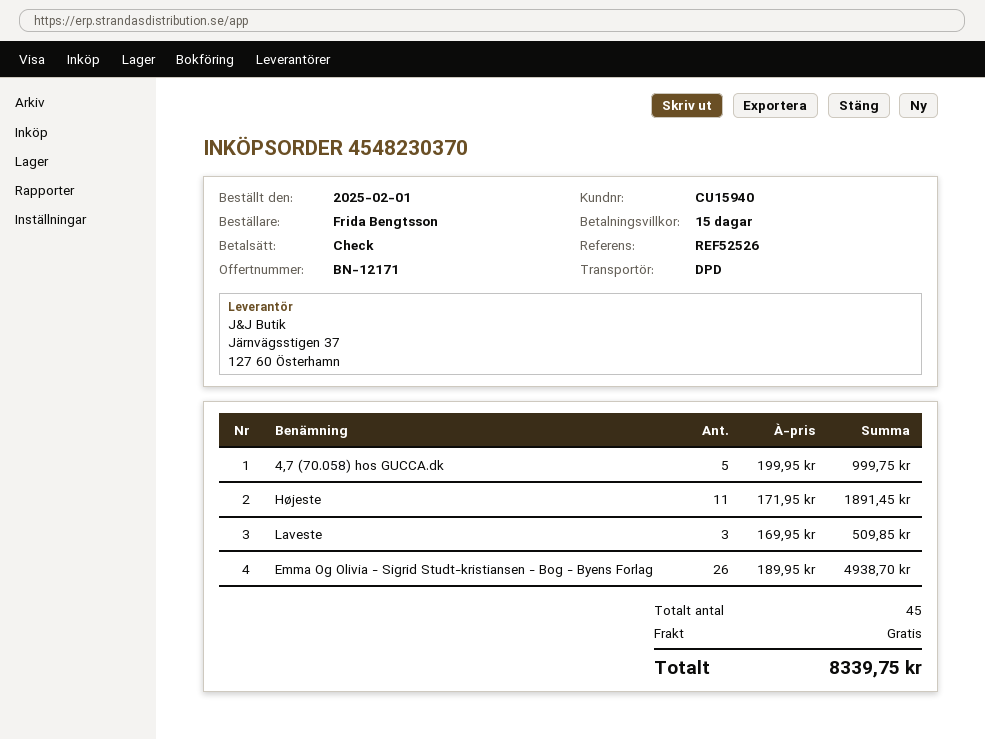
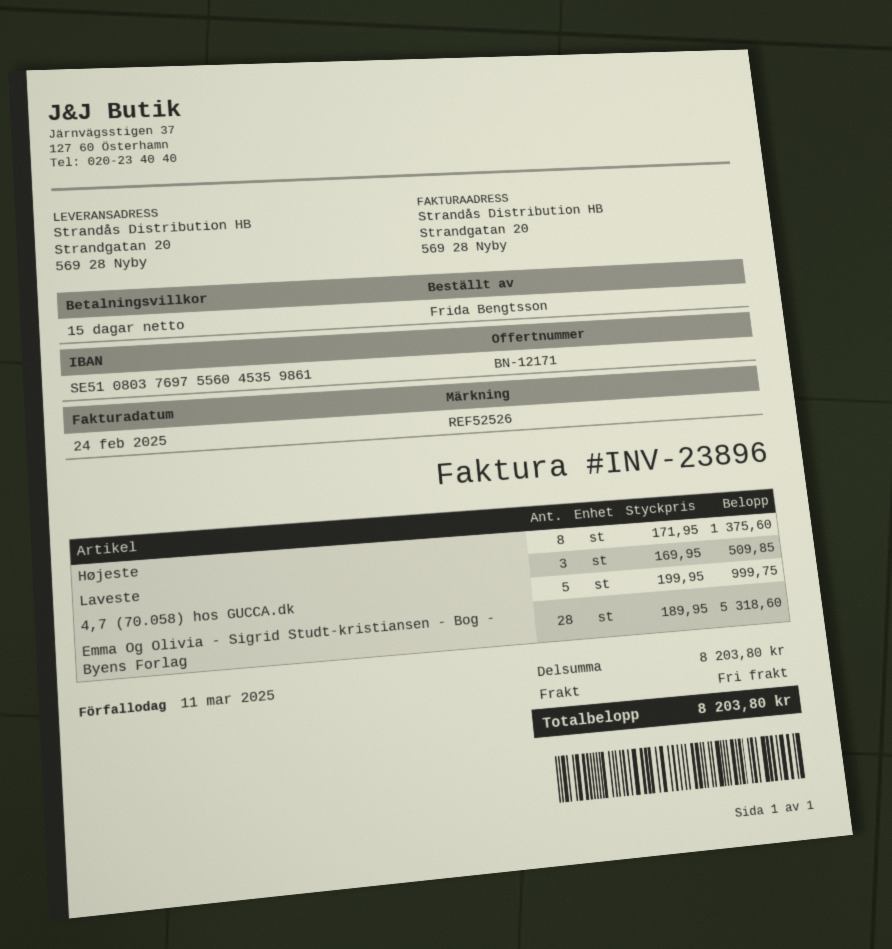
Højeste: 11 x 171.95 = 1891.45 -> 8 x 171.95 = 1375.60
Emma Og Olivia - Sigrid Studt-kristiansen - Bog - Byens Forlag: 26 x 189.95 = 4938.70 -> 28 x 189.95 = 5318.60
total: 8339.75 -> 8203.80

